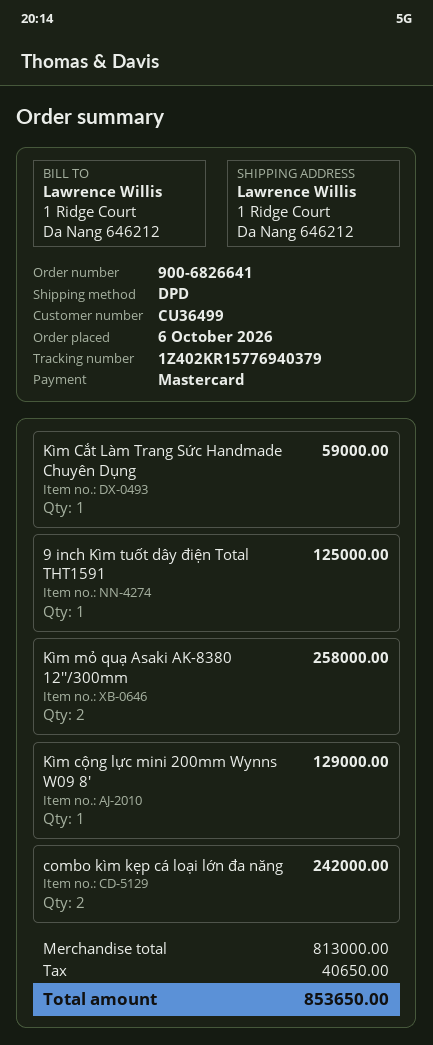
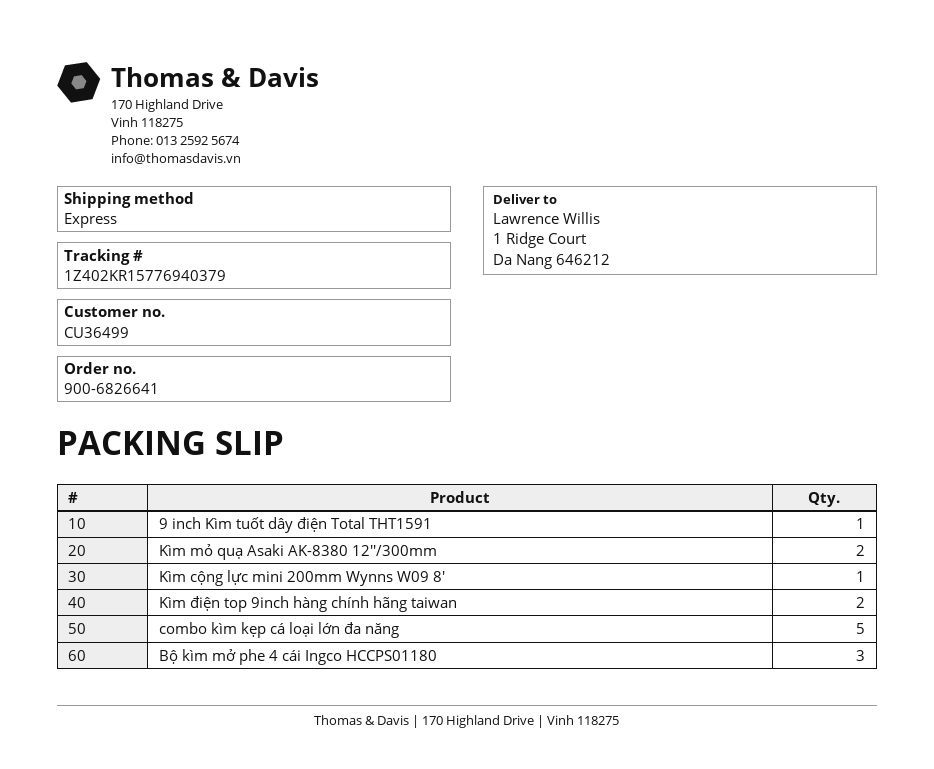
shipping method: DPD -> express
Kìm Cắt Làm Trang Sức Handmade Chuyên Dụng: 1 -> none
combo kìm kẹp cá loại lớn đa năng: 2 -> 5
Kìm điện top 9inch hàng chính hãng taiwan: none -> 2
Bộ kìm mở phe 4 cái Ingco HCCPS01180: none -> 3

